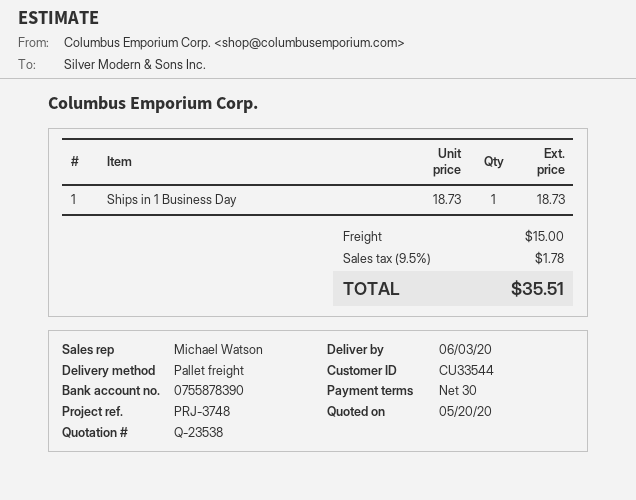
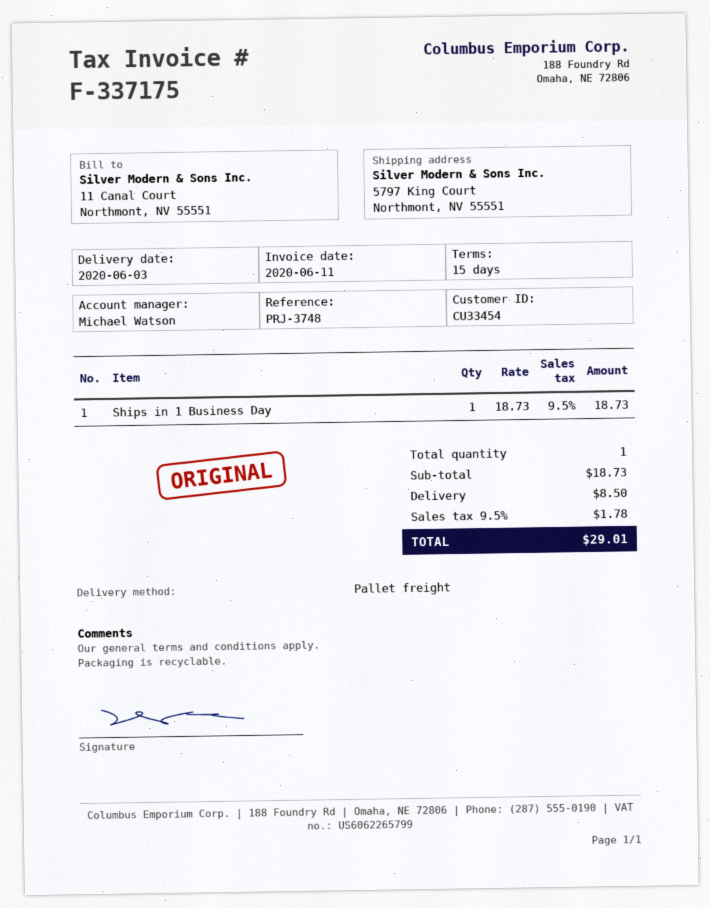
payment terms: 30 days -> 15 days
customer number: CU33544 -> CU33454
shipping: 15.00 -> 8.50
total: 35.51 -> 29.01

